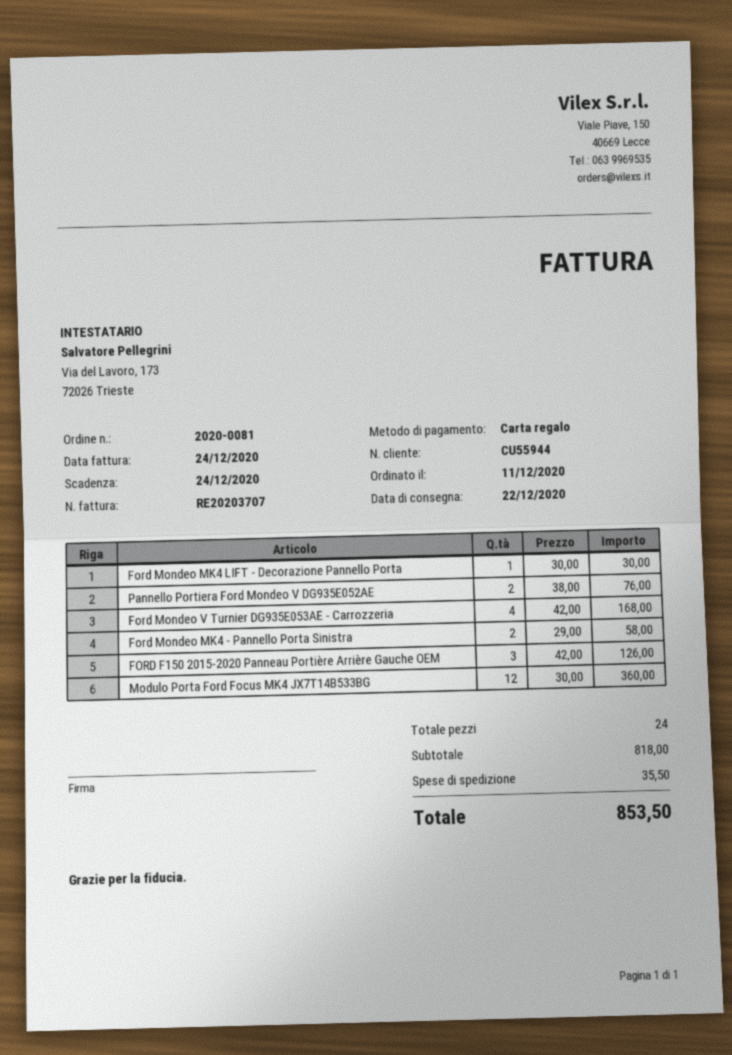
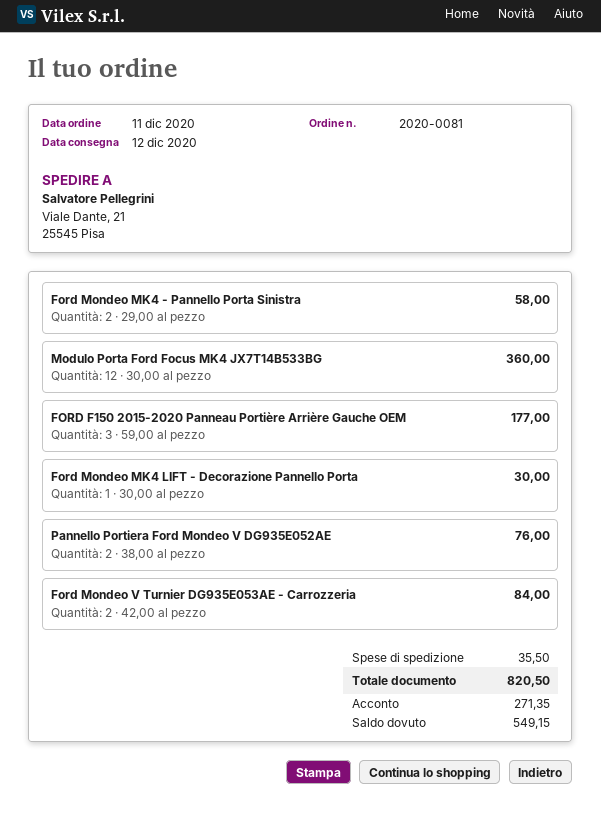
delivery date: 2020-12-22 -> 2020-12-12
Ford Mondeo V Turnier DG935E053AE - Carrozzeria: 4 x 42.00 = 168.00 -> 2 x 42.00 = 84.00
FORD F150 2015-2020 Panneau Portière Arrière Gauche OEM: 3 x 42.00 = 126.00 -> 3 x 59.00 = 177.00
total: 853.50 -> 820.50

